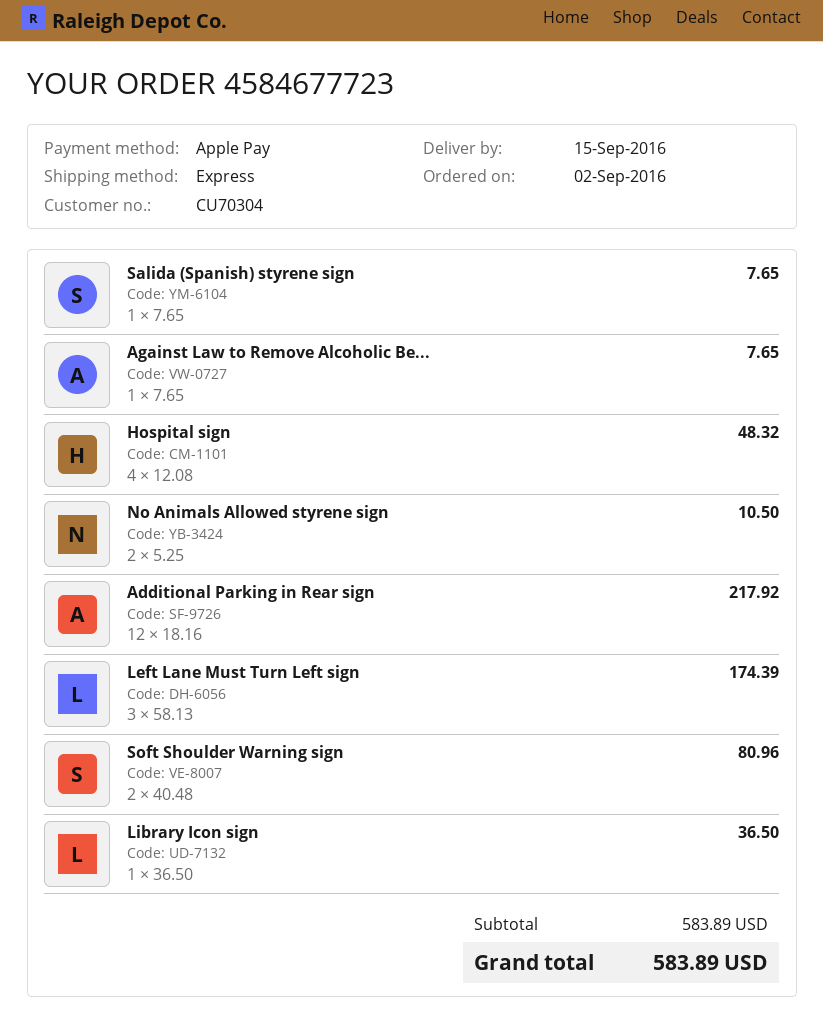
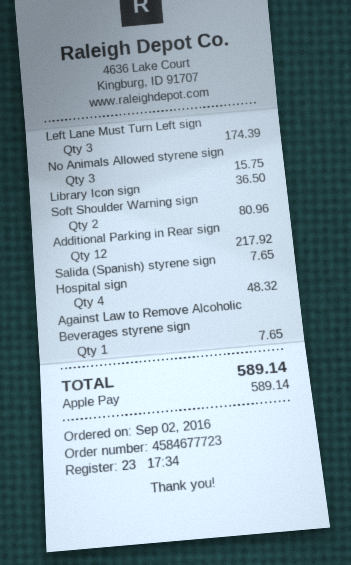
No Animals Allowed styrene sign: 2 for 10.50 -> 3 for 15.75
total: 583.89 -> 589.14

